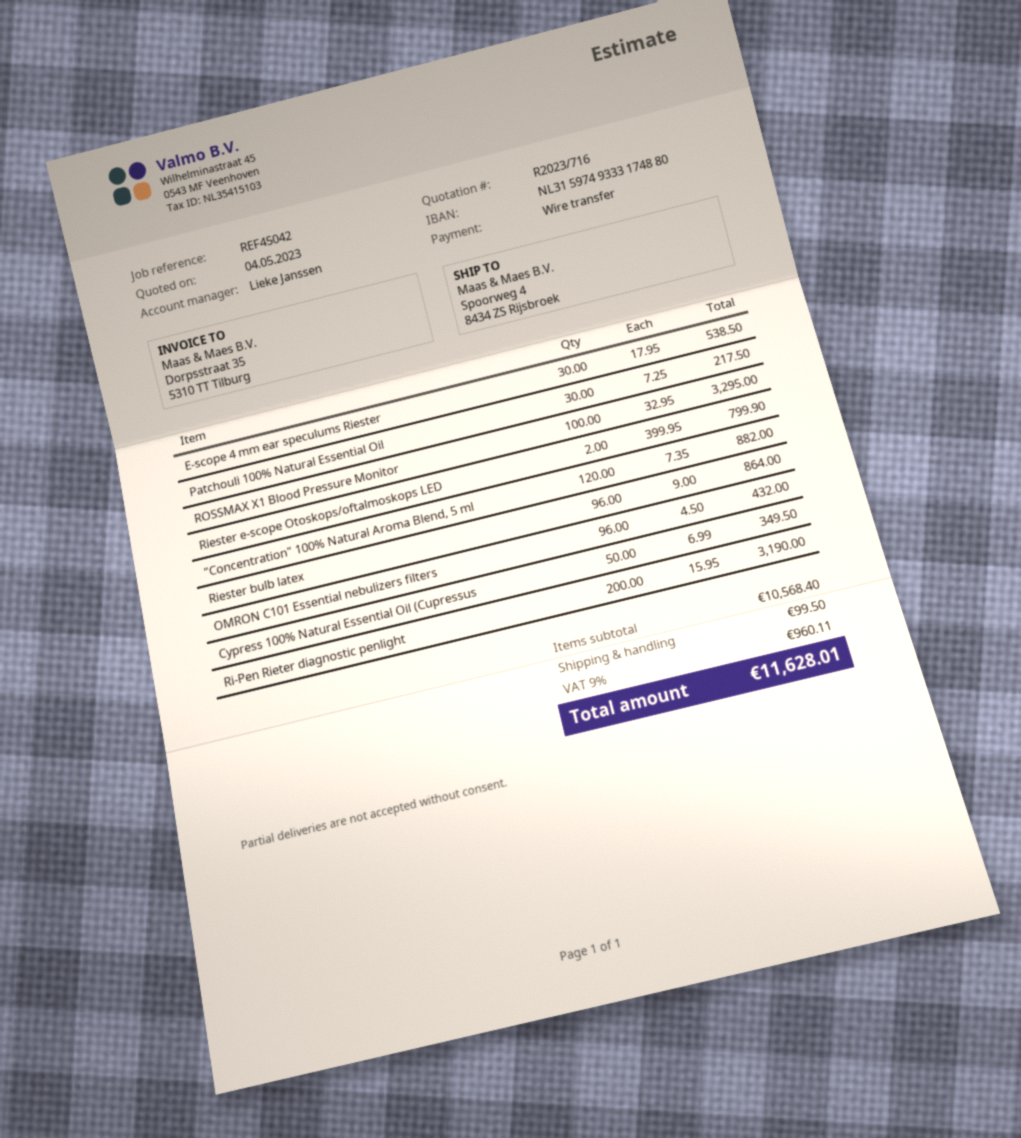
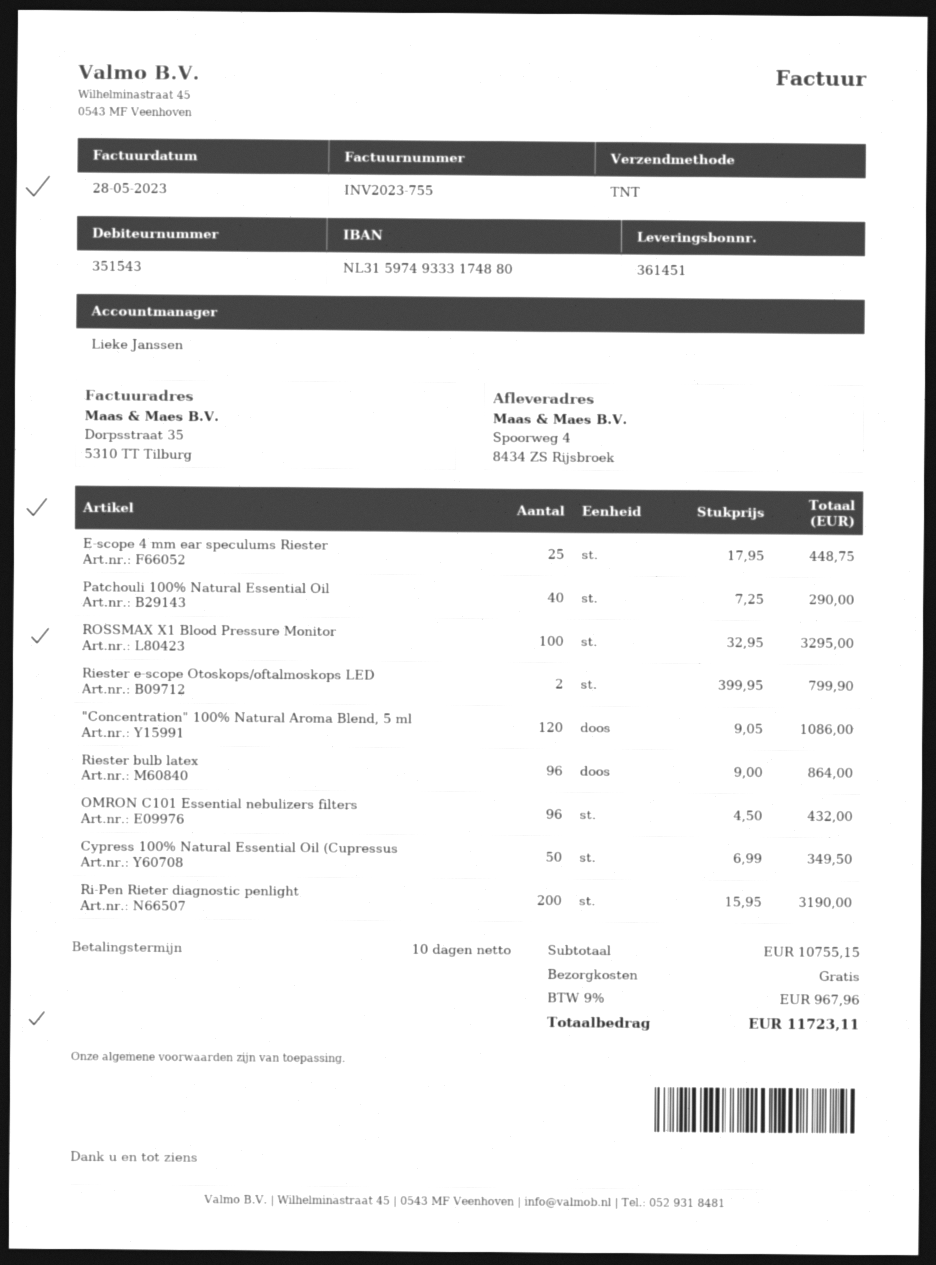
E-scope 4 mm ear speculums Riester: 30 x 17.95 = 538.50 -> 25 x 17.95 = 448.75
Patchouli 100% Natural Essential Oil: 30 x 7.25 = 217.50 -> 40 x 7.25 = 290.00
"Concentration" 100% Natural Aroma Blend, 5 ml: 120 x 7.35 = 882.00 -> 120 x 9.05 = 1086.00
subtotal: 10568.40 -> 10755.15
shipping: 99.50 -> 0.00
tax: 9% = 960.11 -> 9% = 967.96
total: 11628.01 -> 11723.11

